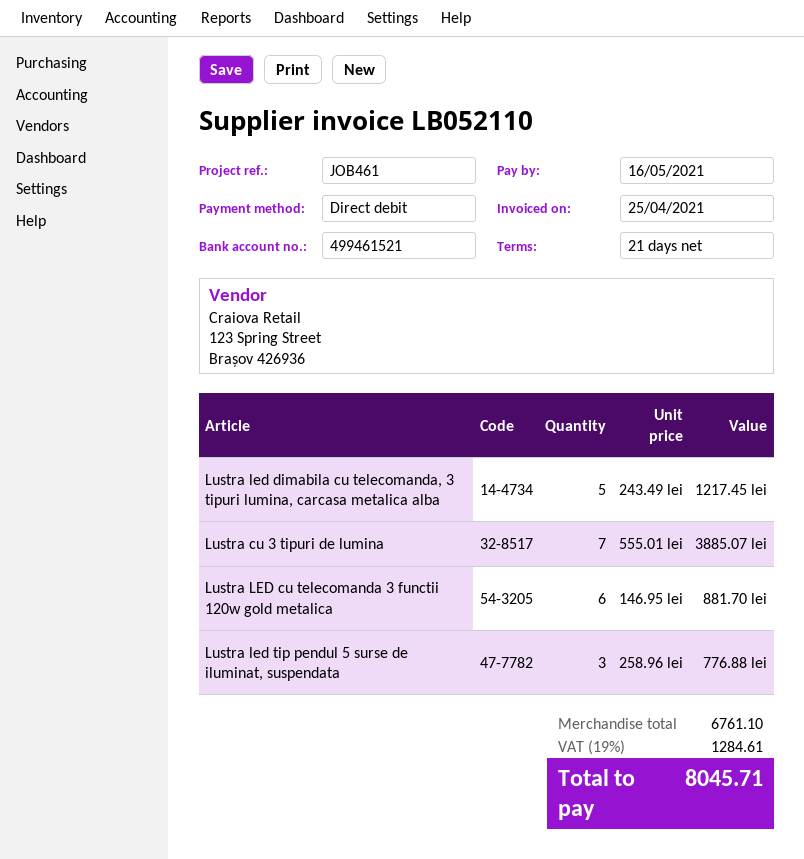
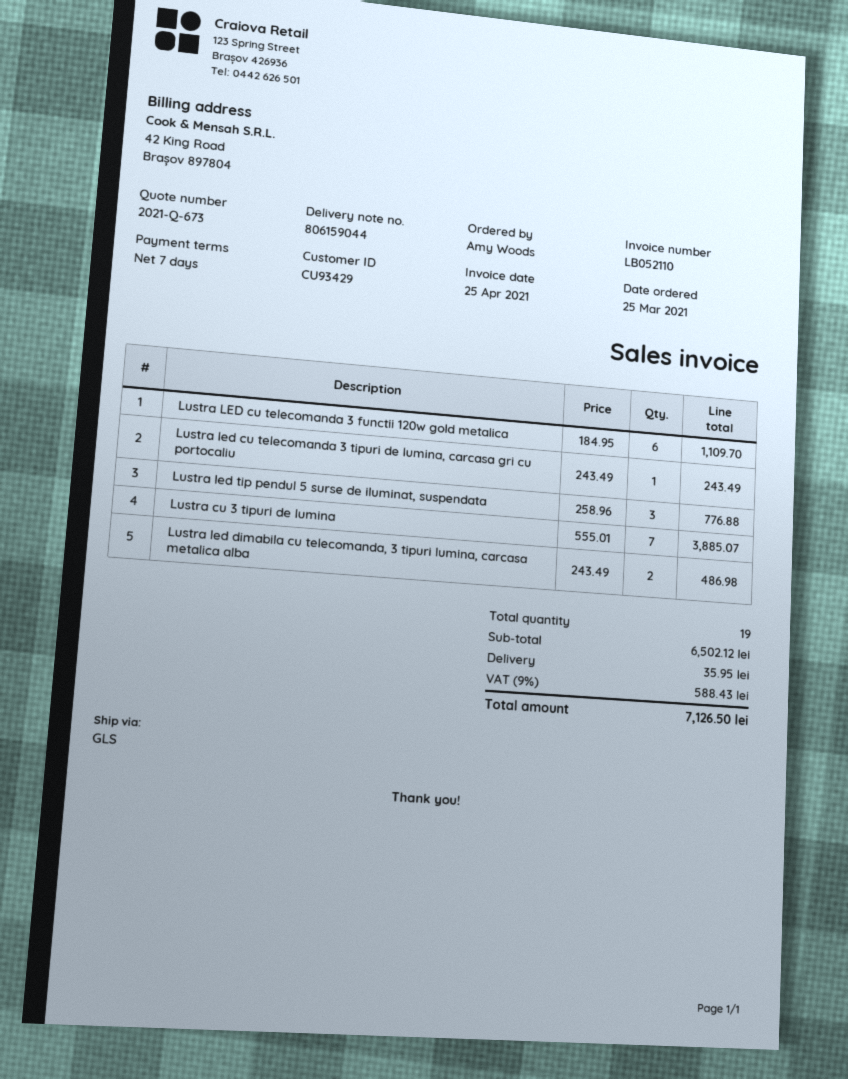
payment terms: 21 days -> 7 days
Lustra led dimabila cu telecomanda, 3 tipuri lumina, carcasa metalica alba: 5 x 243.49 = 1217.45 -> 2 x 243.49 = 486.98
Lustra LED cu telecomanda 3 functii 120w gold metalica: 6 x 146.95 = 881.70 -> 6 x 184.95 = 1109.70
Lustra led cu telecomanda 3 tipuri de lumina, carcasa gri cu portocaliu: none -> 1 x 243.49 = 243.49
subtotal: 6761.10 -> 6502.12
shipping: none -> 35.95
tax: 19% = 1284.61 -> 9% = 588.43
total: 8045.71 -> 7126.50

